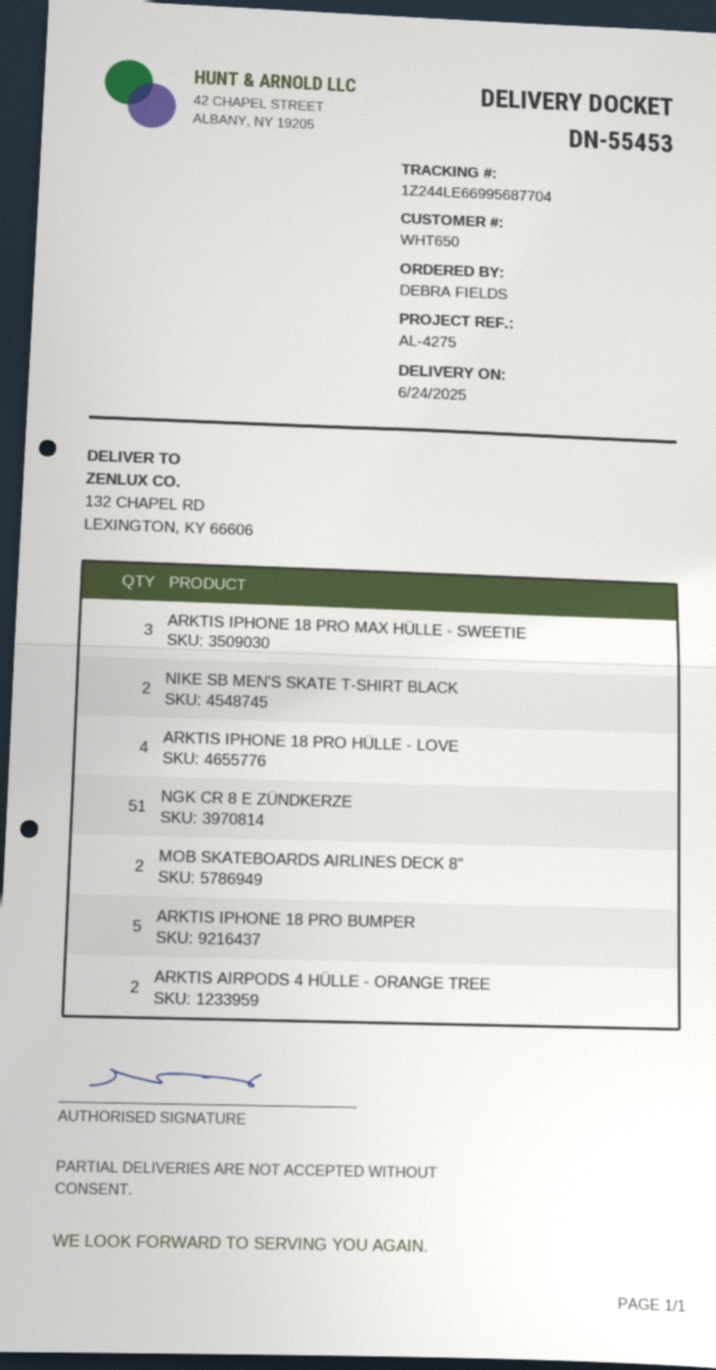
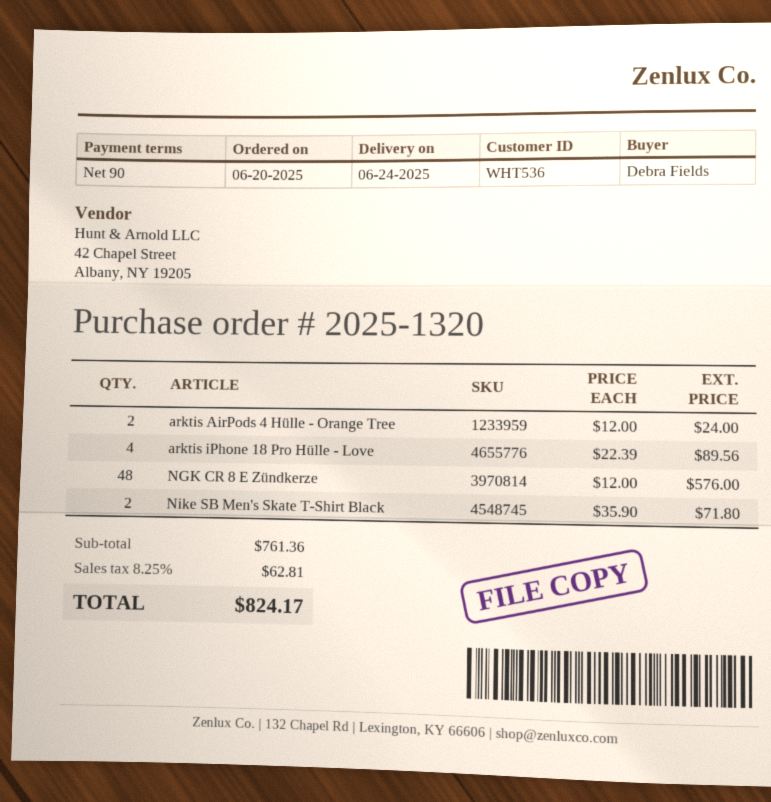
customer number: WHT650 -> WHT536
ARKTIS IPHONE 18 PRO MAX HÜLLE - SWEETIE: 3 -> none
NGK CR 8 E ZÜNDKERZE: 51 -> 48
MOB SKATEBOARDS AIRLINES DECK 8": 2 -> none
ARKTIS IPHONE 18 PRO BUMPER: 5 -> none

